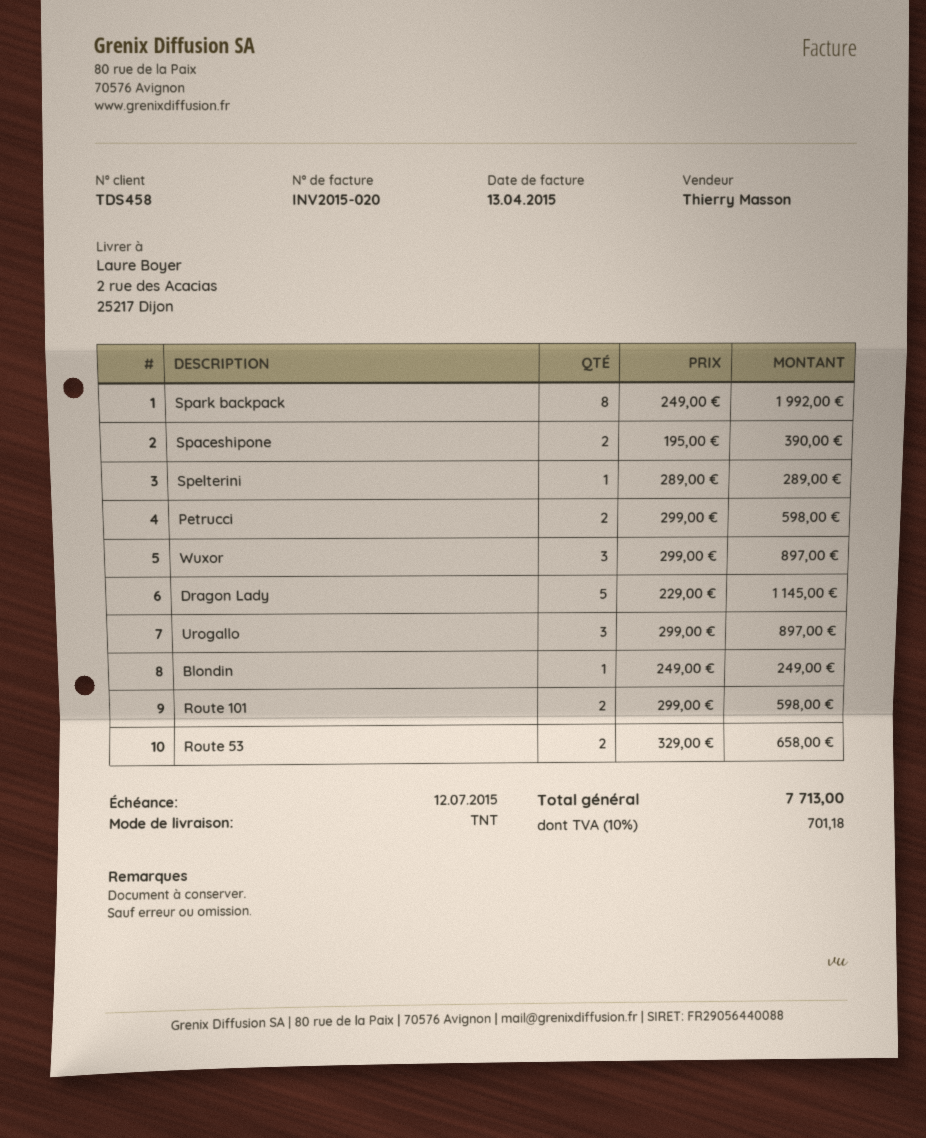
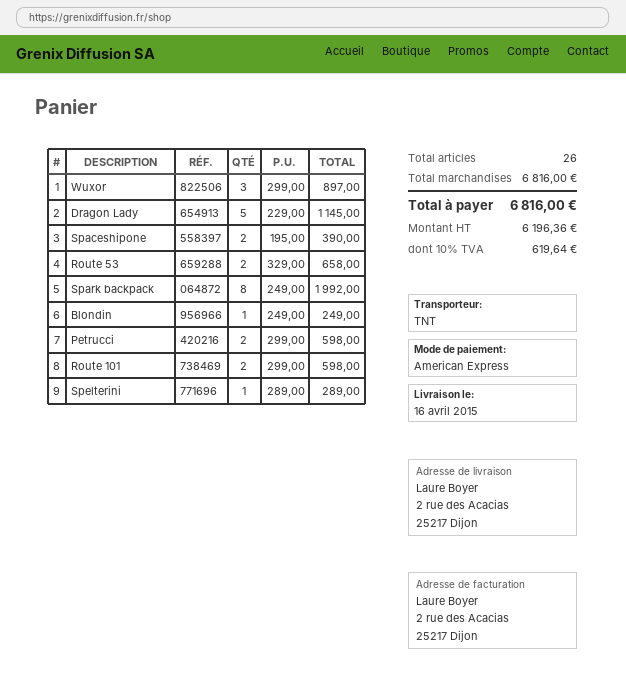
Urogallo: 3 x 299.00 = 897.00 -> none
tax: 10% = 701.18 -> 10% = 619.64
total: 7713.00 -> 6816.00

